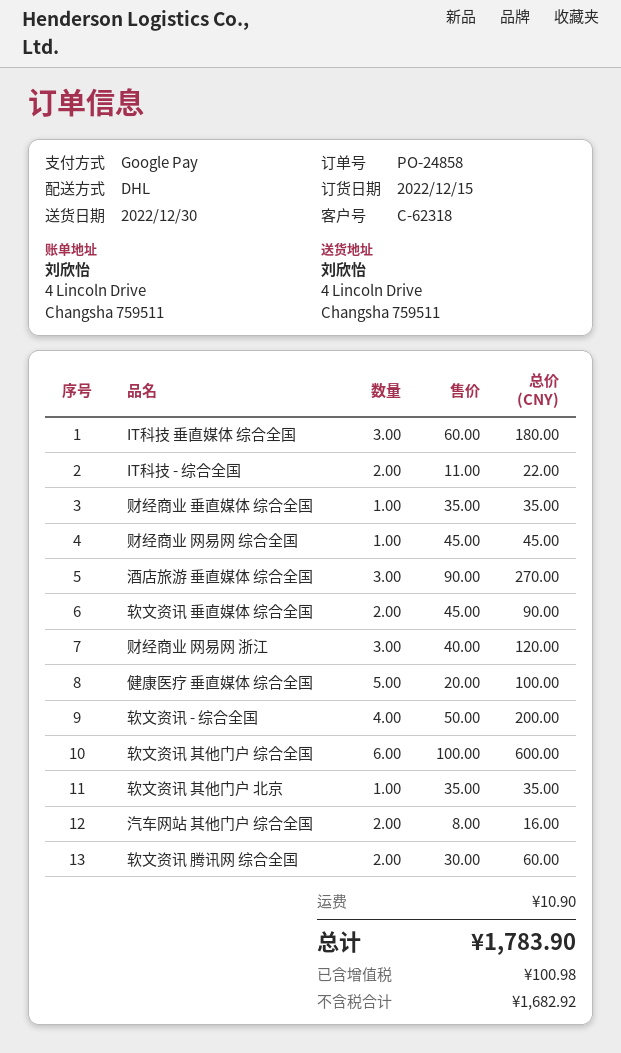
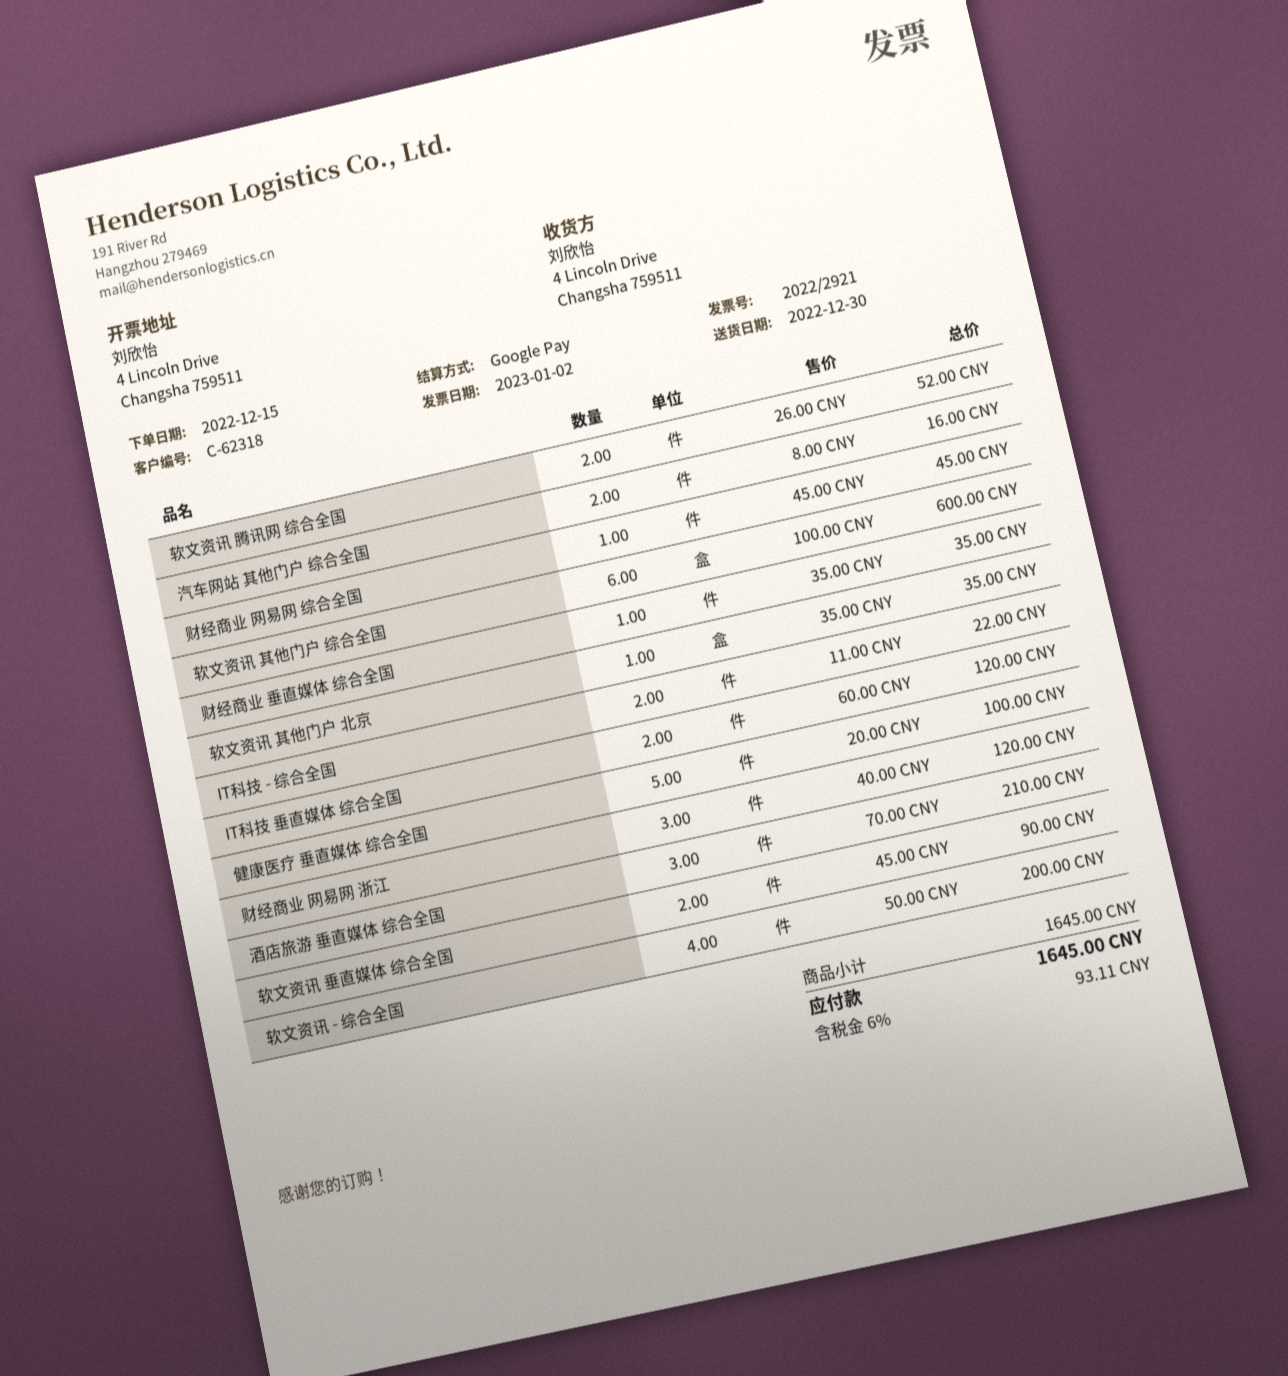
IT科技 垂直媒体 综合全国: 3 x 60.00 = 180.00 -> 2 x 60.00 = 120.00
酒店旅游 垂直媒体 综合全国: 3 x 90.00 = 270.00 -> 3 x 70.00 = 210.00
软文资讯 腾讯网 综合全国: 2 x 30.00 = 60.00 -> 2 x 26.00 = 52.00
shipping: 10.90 -> none
tax: 100.98 -> 93.11
total: 1783.90 -> 1645.00

